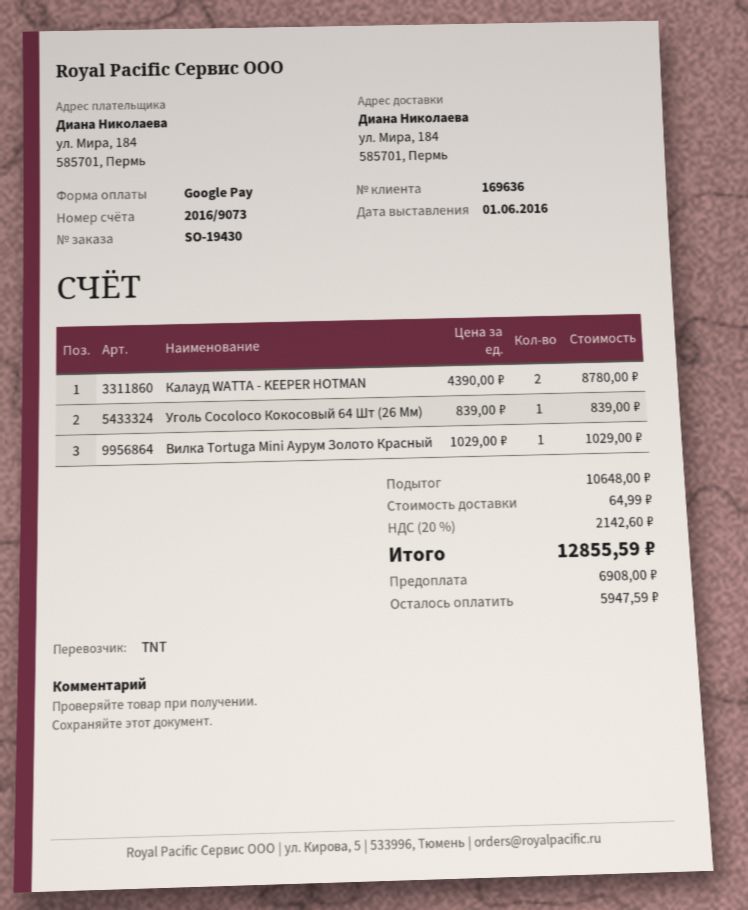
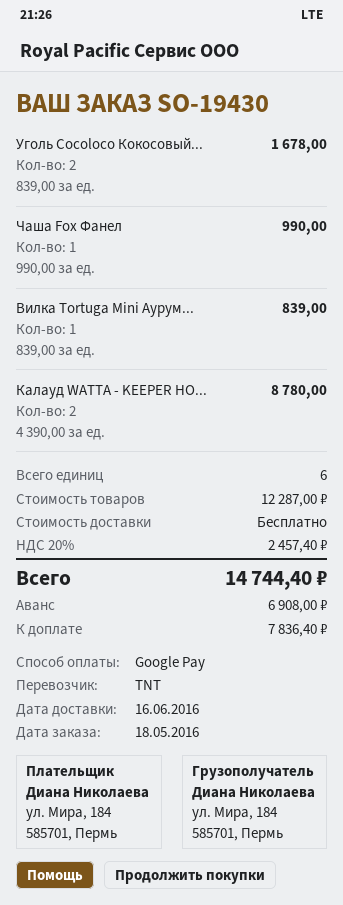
Уголь Cocoloco Кокосовый 64 Шт (26 Мм): 1 x 839.00 = 839.00 -> 2 x 839.00 = 1678.00
Вилка Tortuga Mini Аурум Золото Красный: 1 x 1029.00 = 1029.00 -> 1 x 839.00 = 839.00
Чаша Fox Фанел: none -> 1 x 990.00 = 990.00
subtotal: 10648.00 -> 12287.00
shipping: 64.99 -> 0.00
tax: 20% = 2142.60 -> 20% = 2457.40
total: 12855.59 -> 14744.40
balance: 5947.59 -> 7836.40

